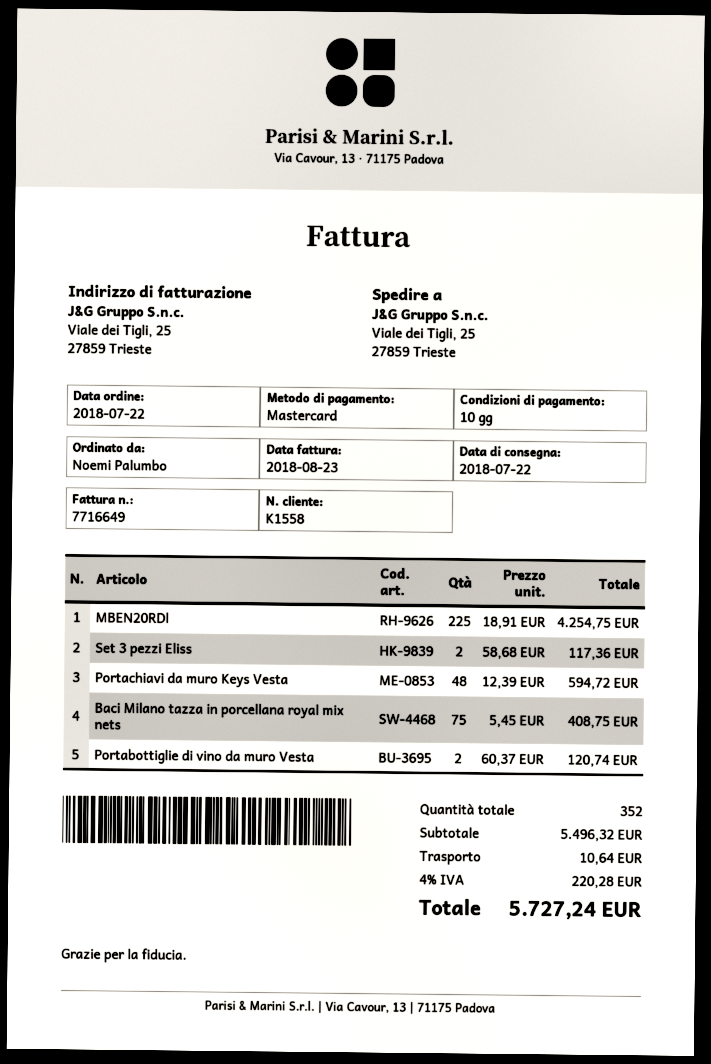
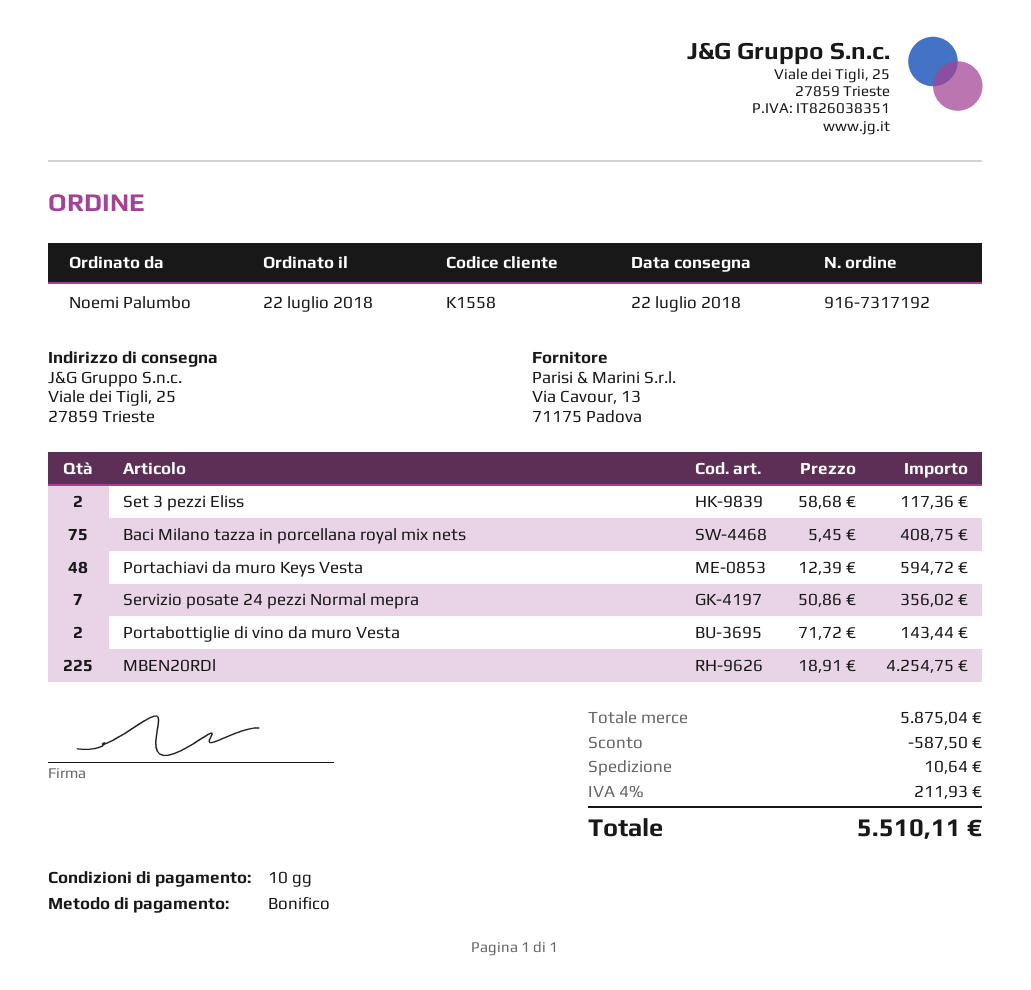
payment method: Mastercard -> bank transfer
Portabottiglie di vino da muro Vesta: 2 x 60.37 = 120.74 -> 2 x 71.72 = 143.44
Servizio posate 24 pezzi Normal mepra: none -> 7 x 50.86 = 356.02
subtotal: 5496.32 -> 5875.04
discount: none -> 587.50
tax: 4% = 220.28 -> 4% = 211.93
total: 5727.24 -> 5510.11

